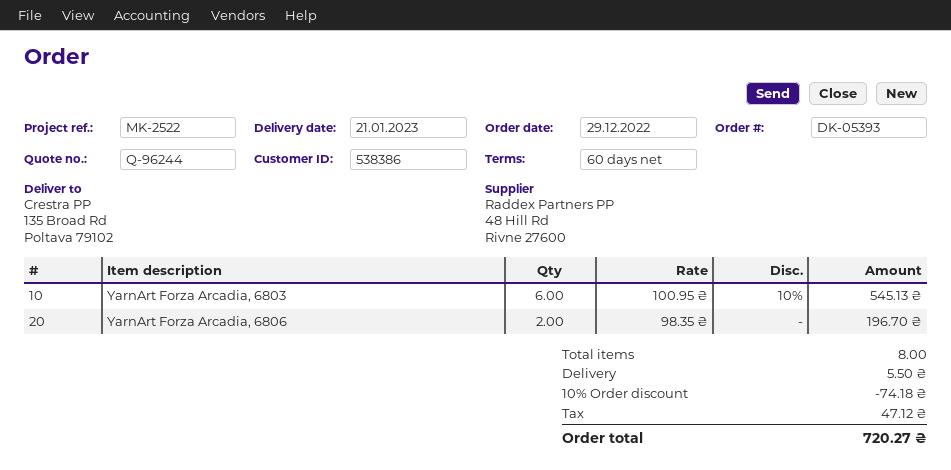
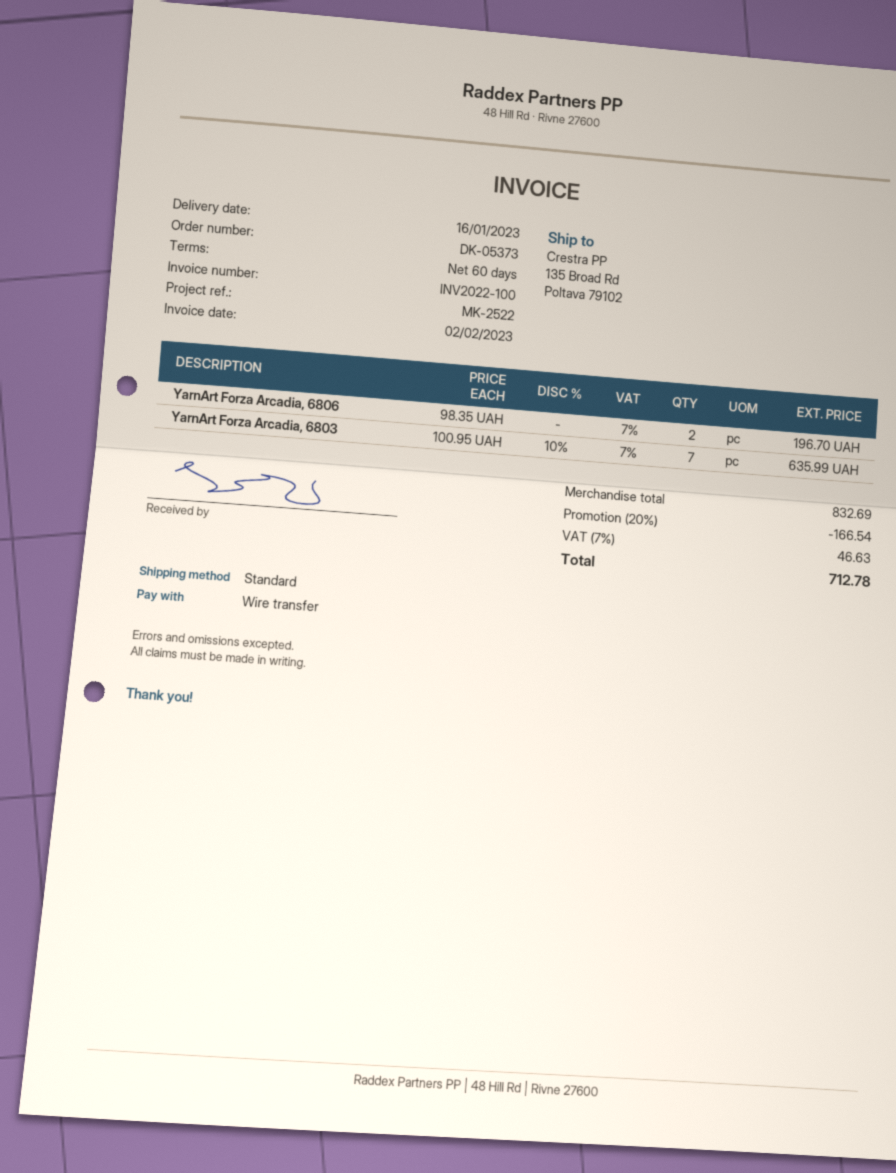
order number: DK-05393 -> DK-05373
delivery date: 2023-01-21 -> 2023-01-16
YarnArt Forza Arcadia, 6803: 6 x 100.95 - 10% = 545.13 -> 7 x 100.95 - 10% = 635.99
discount: 10% = 74.18 -> 20% = 166.54
shipping: 5.50 -> none
tax: 47.12 -> 46.63
total: 720.27 -> 712.78

